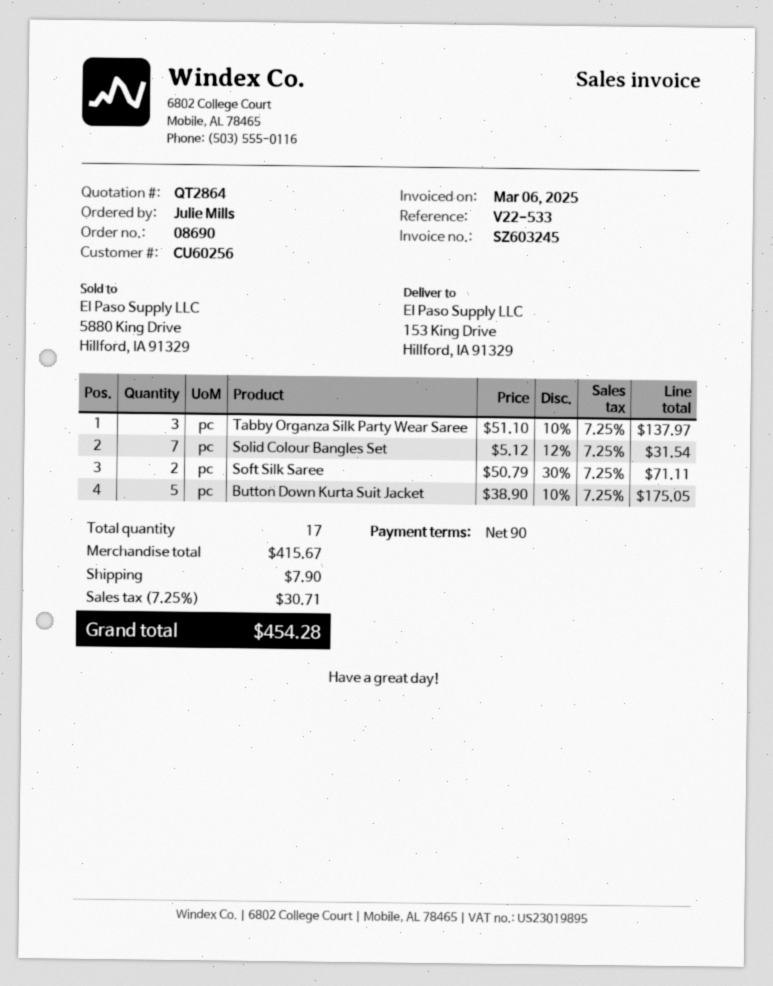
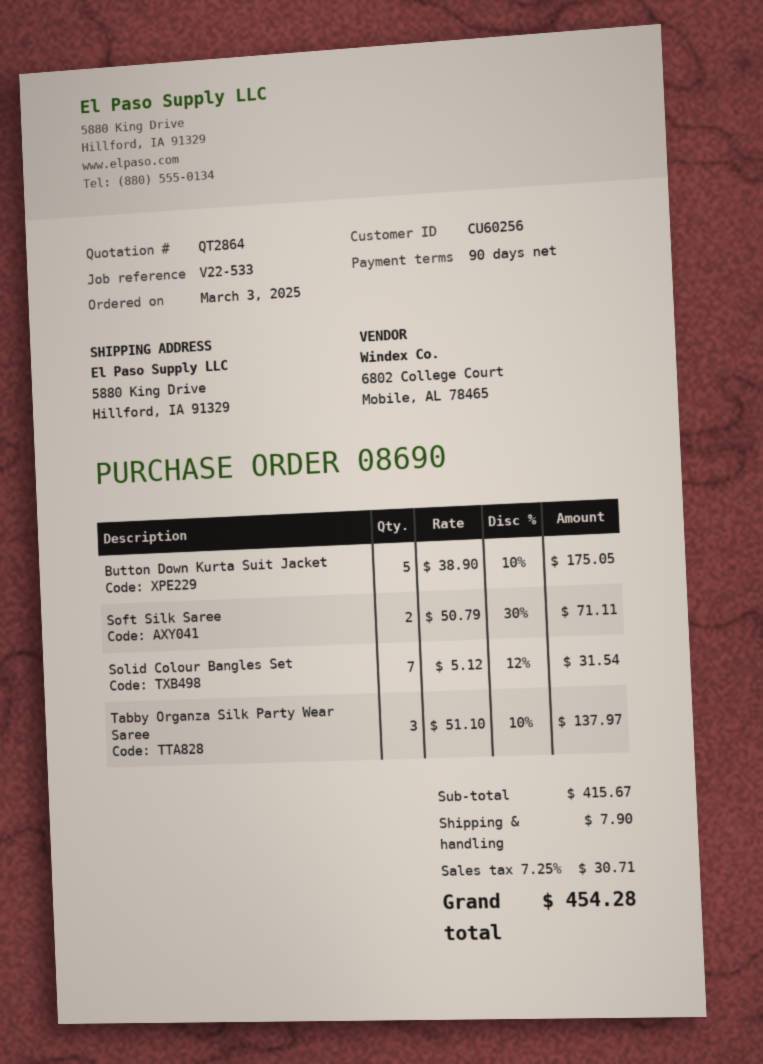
ship to: 153 King Drive, Hillford, IA 91329 -> 5880 King Drive, Hillford, IA 91329

